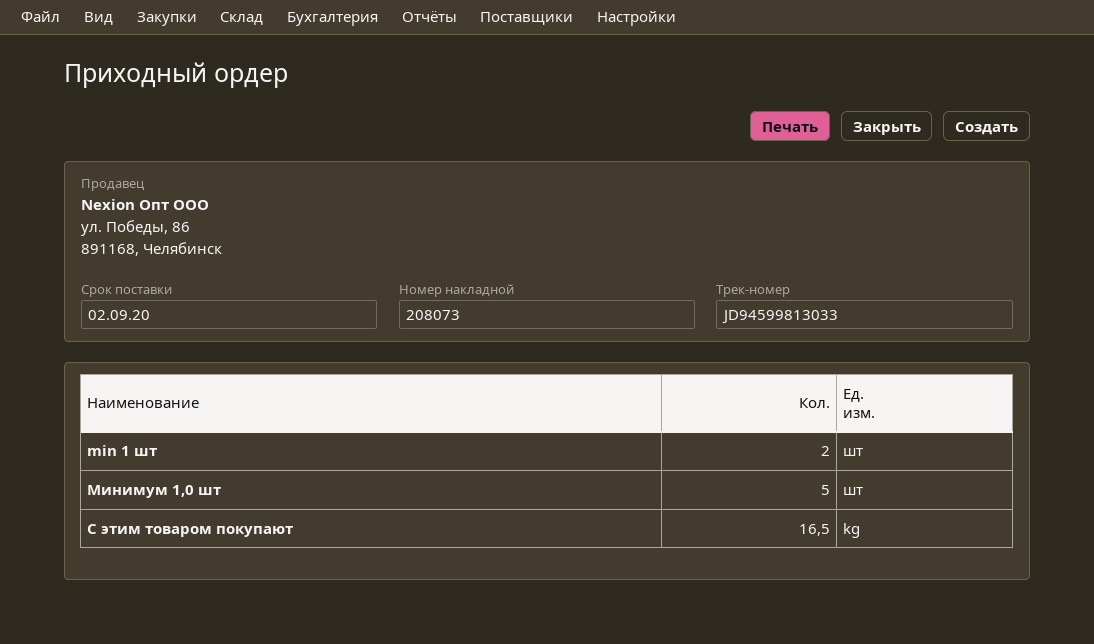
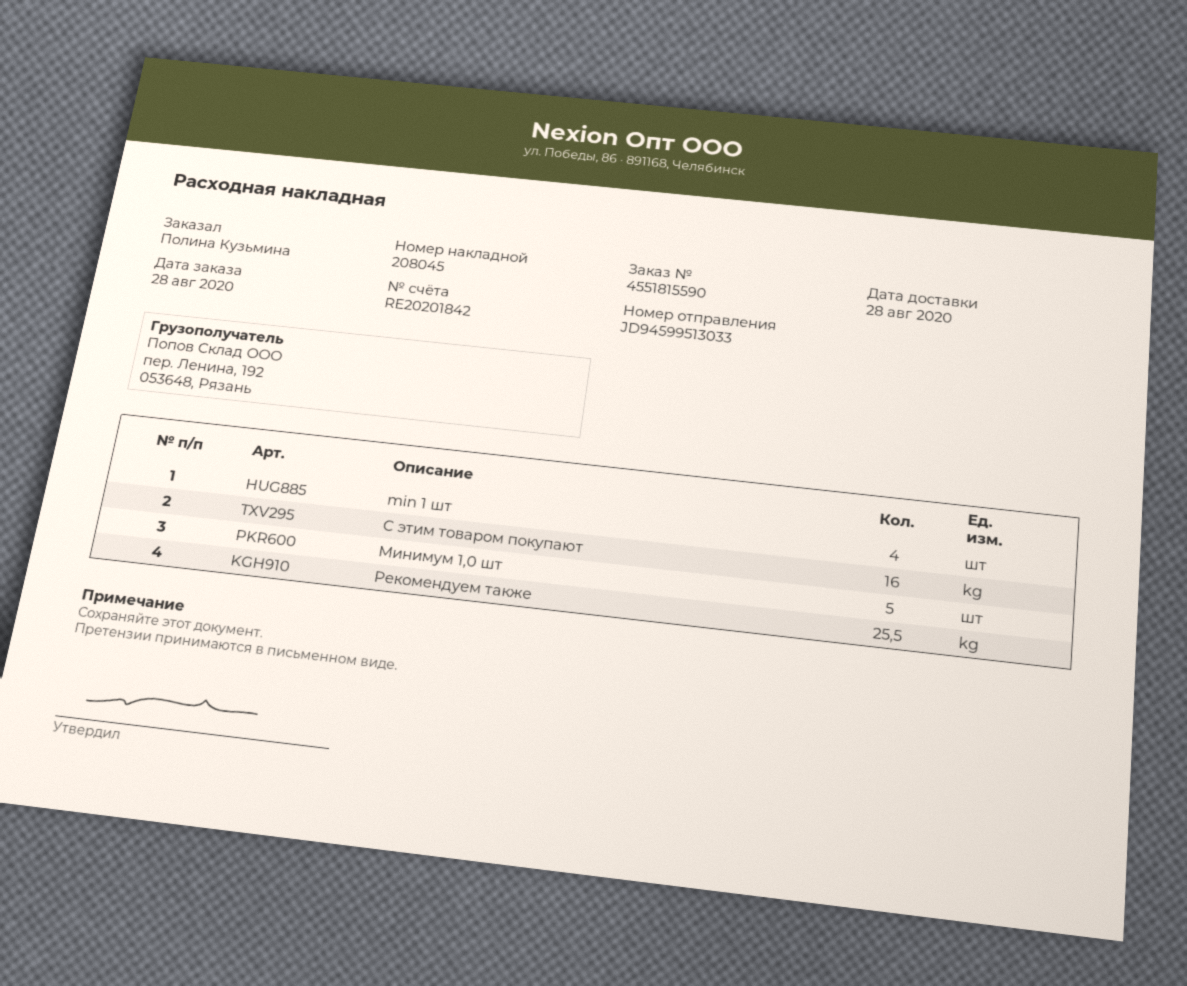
delivery note number: 208073 -> 208045
delivery date: 2020-09-02 -> 2020-08-28
tracking number: JD94599813033 -> JD94599513033
min 1 шт: 2 -> 4
С этим товаром покупают: 16.5 -> 16
Рекомендуем также: none -> 25.5

